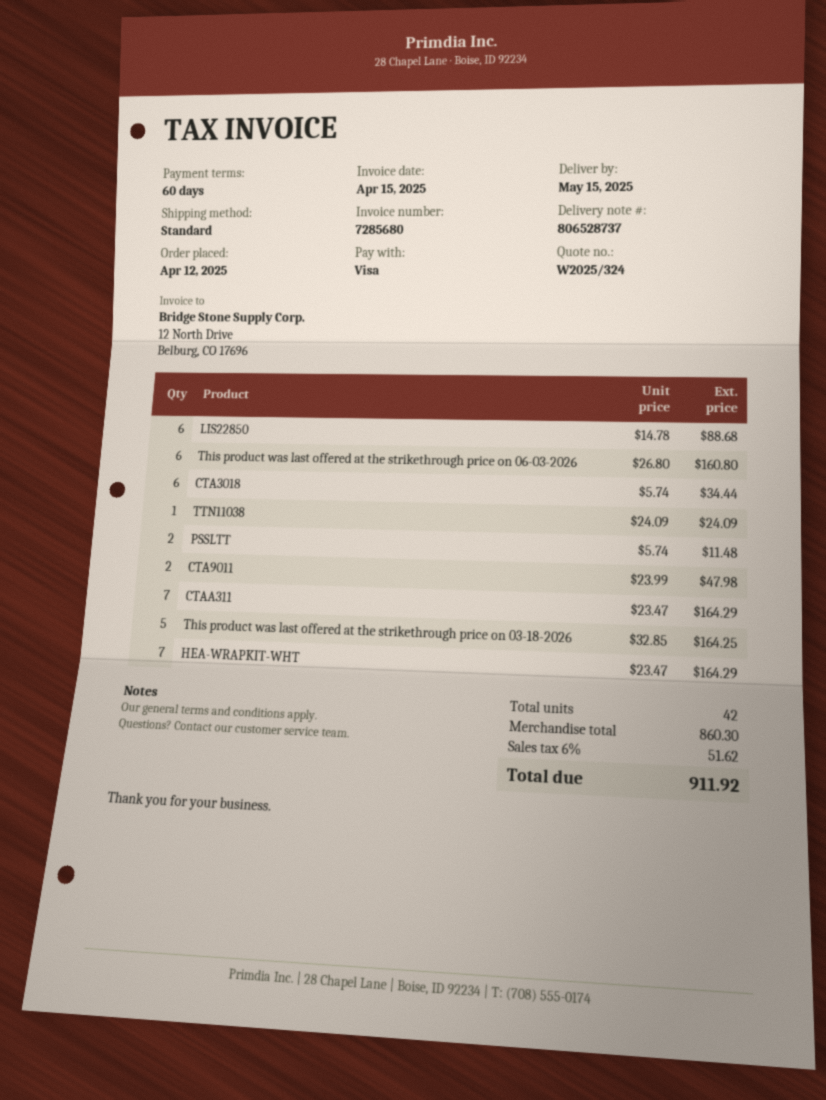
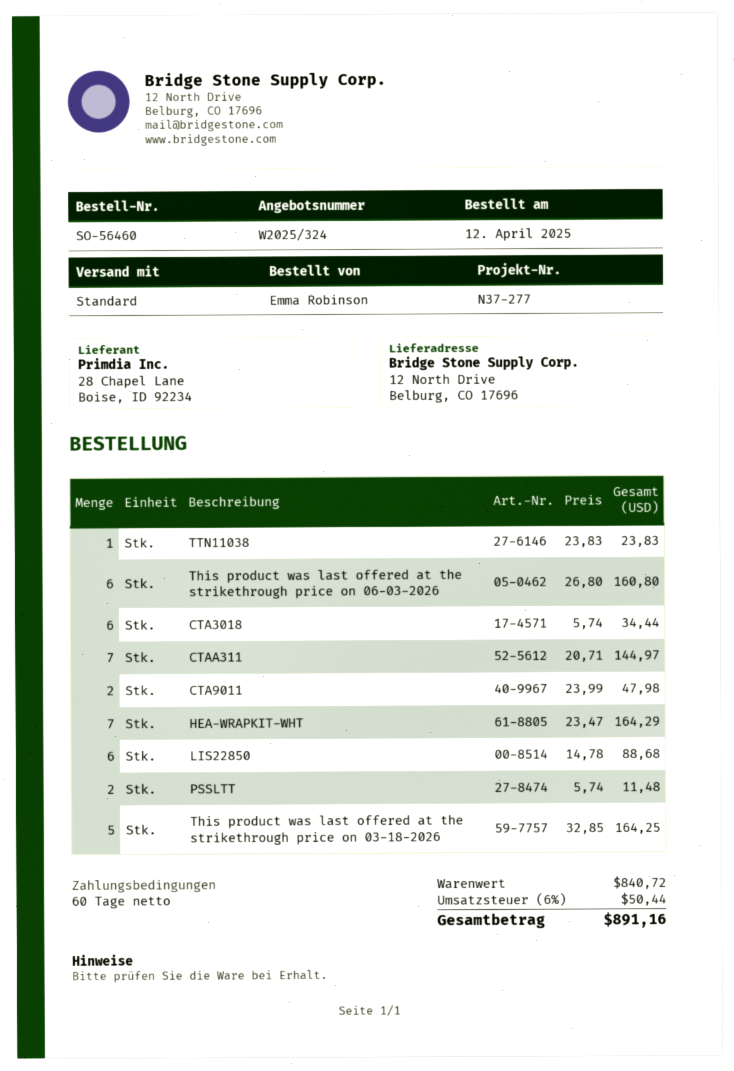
TTN11038: 1 x 24.09 = 24.09 -> 1 x 23.83 = 23.83
CTAA311: 7 x 23.47 = 164.29 -> 7 x 20.71 = 144.97
subtotal: 860.30 -> 840.72
tax: 6% = 51.62 -> 6% = 50.44
total: 911.92 -> 891.16

